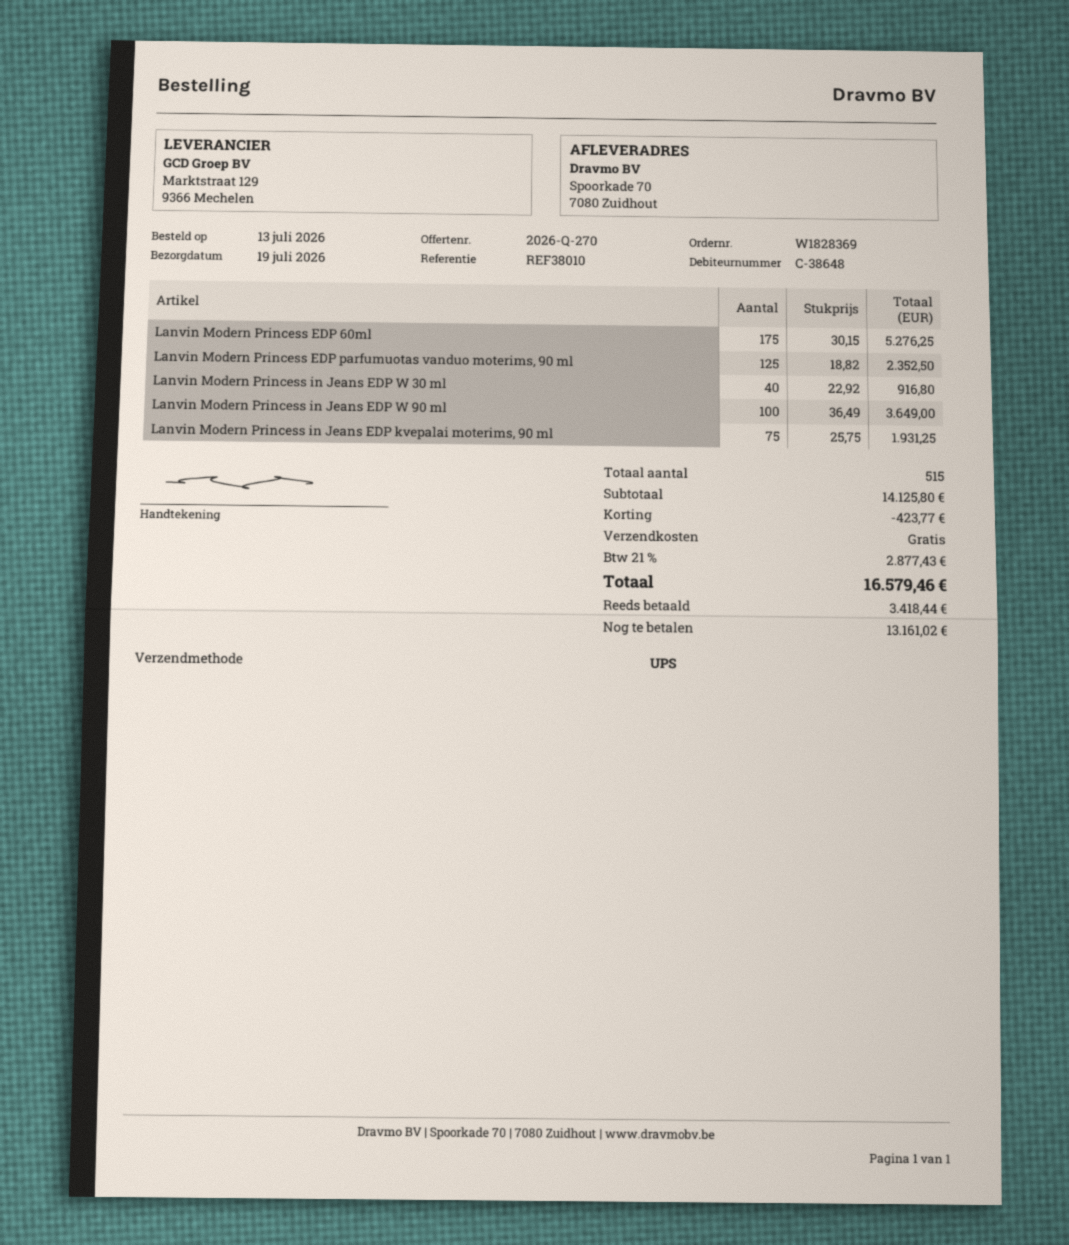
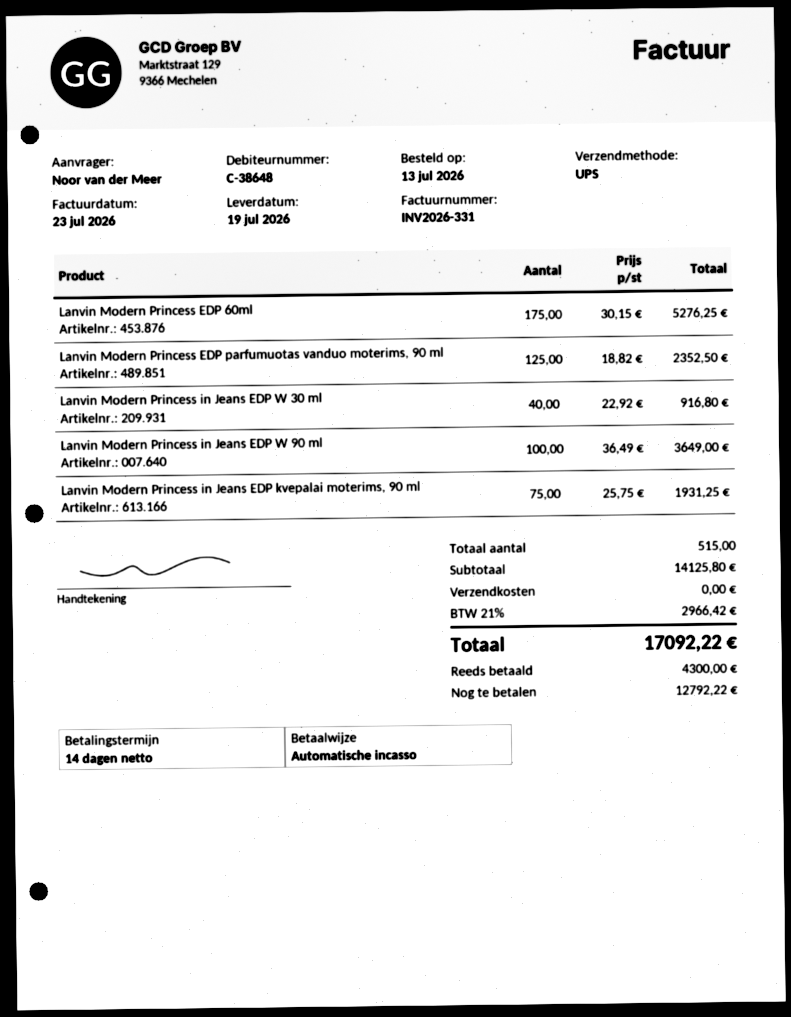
discount: 423.77 -> none
tax: 21% = 2877.43 -> 21% = 2966.42
total: 16579.46 -> 17092.22
deposit: 3418.44 -> 4300.00
balance: 13161.02 -> 12792.22

